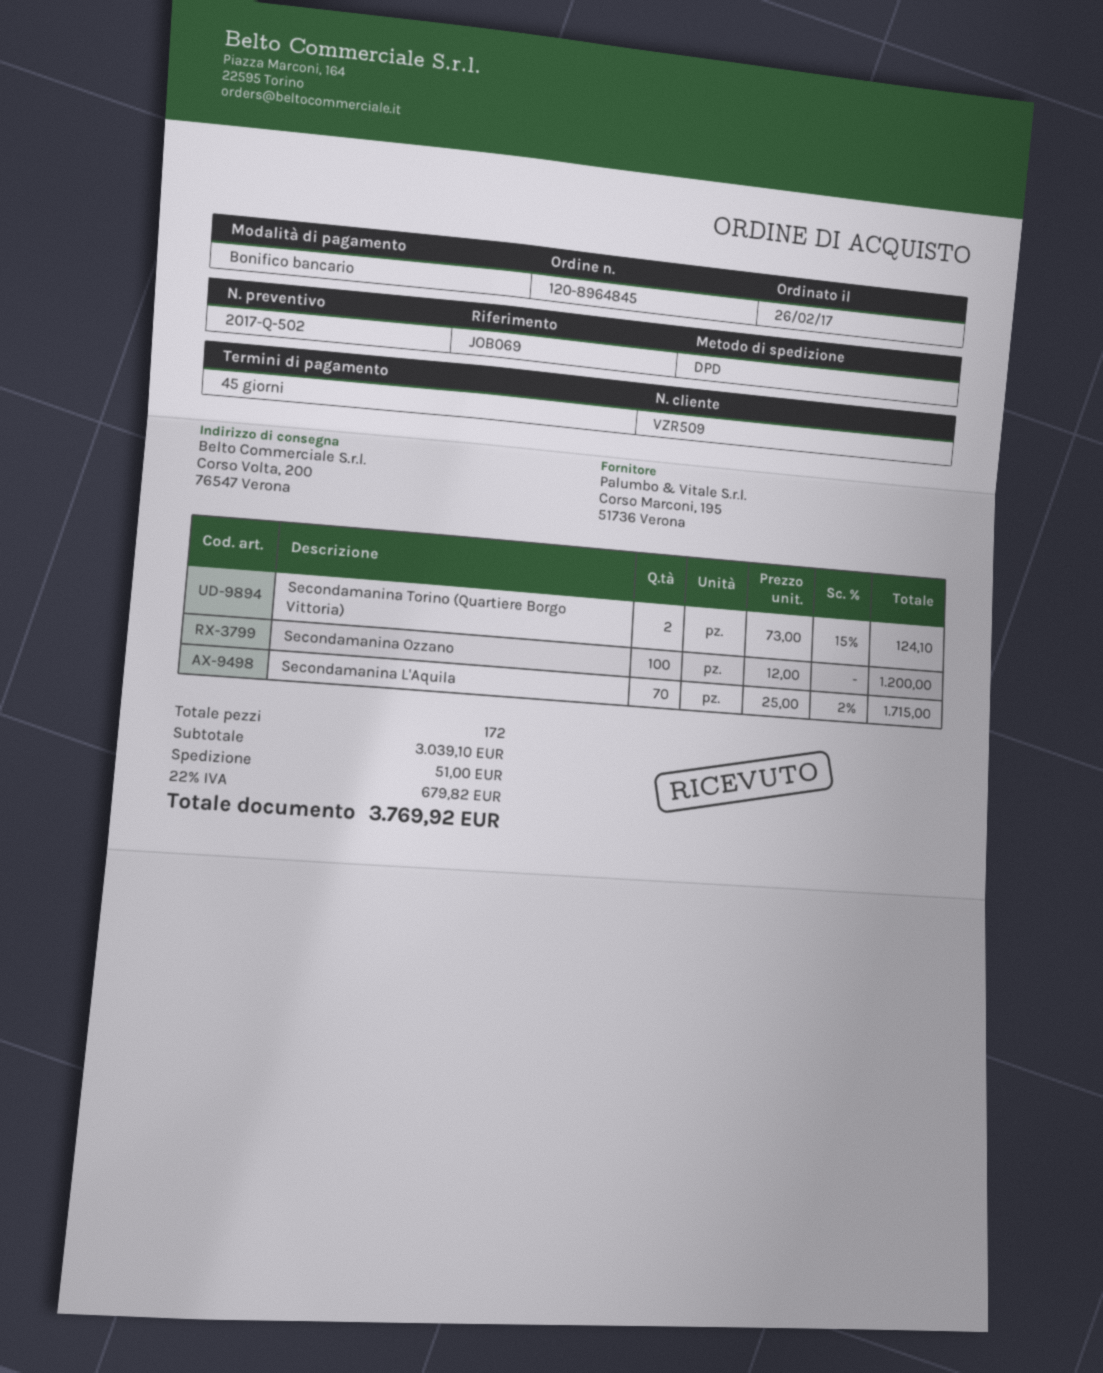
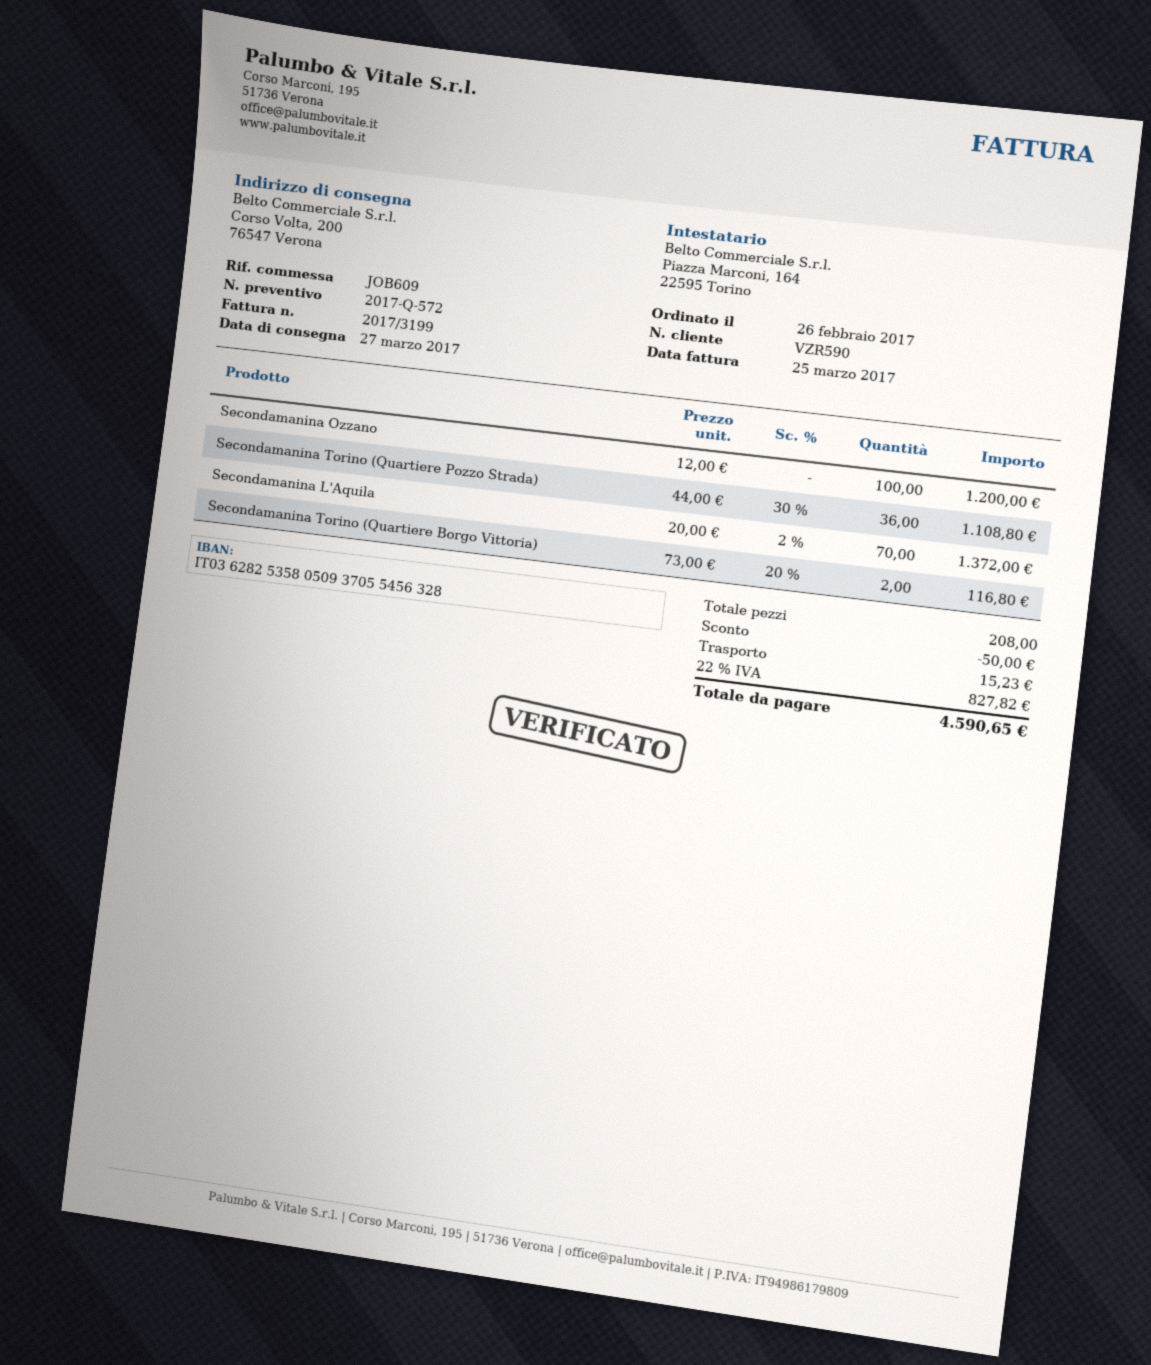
quote number: 2017-Q-502 -> 2017-Q-572
customer number: VZR509 -> VZR590
reference: JOB069 -> JOB609
Secondamanina Torino (Quartiere Borgo Vittoria): 2 x 73.00 - 15% = 124.10 -> 2 x 73.00 - 20% = 116.80
Secondamanina L'Aquila: 70 x 25.00 - 2% = 1715.00 -> 70 x 20.00 - 2% = 1372.00
Secondamanina Torino (Quartiere Pozzo Strada): none -> 36 x 44.00 - 30% = 1108.80
total quantity: 172 -> 208
discount: none -> 50.00
shipping: 51.00 -> 15.23
tax: 22% = 679.82 -> 22% = 827.82
total: 3769.92 -> 4590.65

